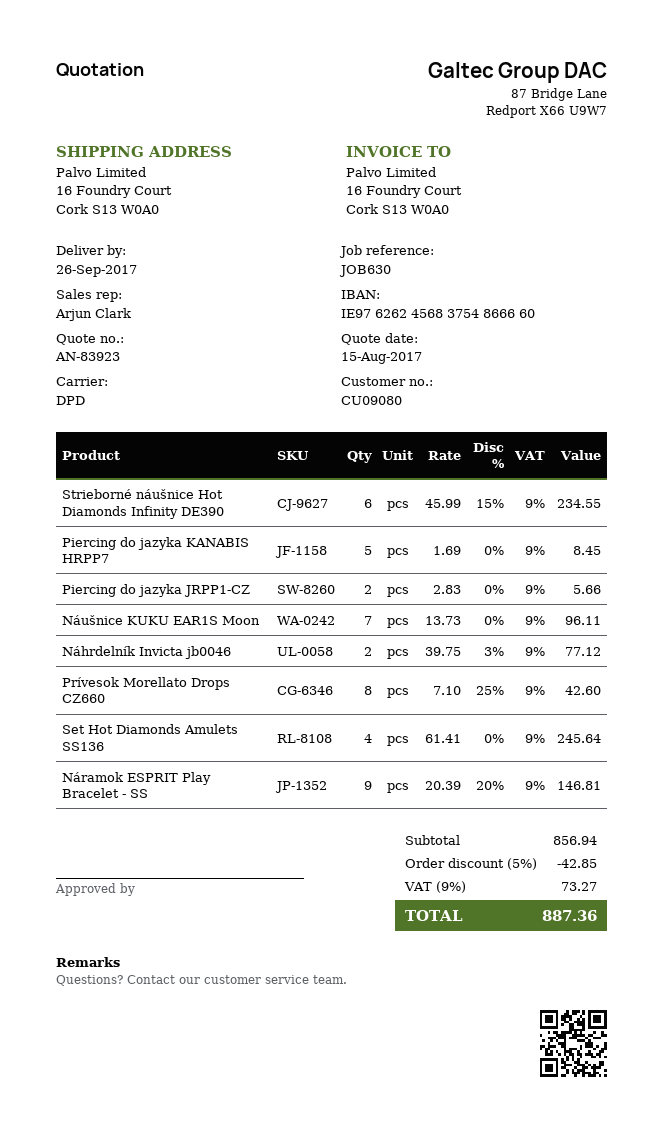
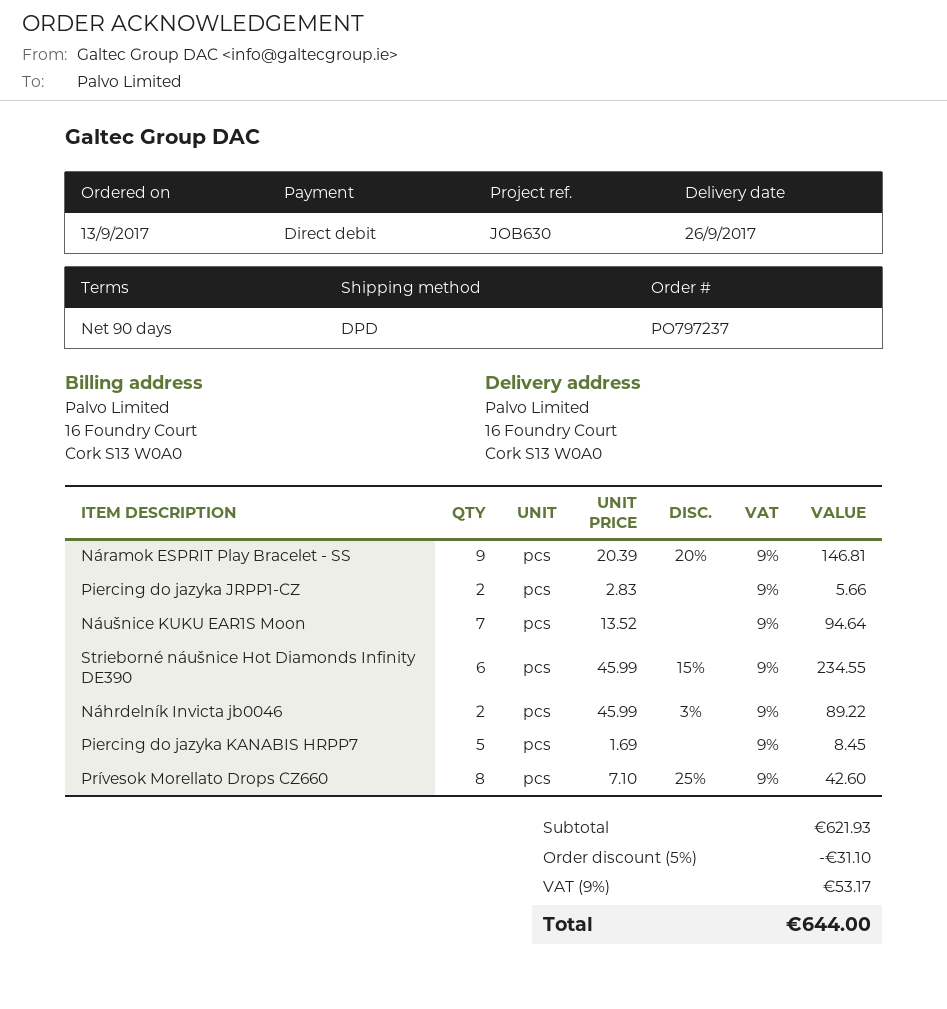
Náušnice KUKU EAR1S Moon: 7 x 13.73 = 96.11 -> 7 x 13.52 = 94.64
Náhrdelník Invicta jb0046: 2 x 39.75 - 3% = 77.12 -> 2 x 45.99 - 3% = 89.22
Set Hot Diamonds Amulets SS136: 4 x 61.41 = 245.64 -> none
subtotal: 856.94 -> 621.93
discount: 5% = 42.85 -> 5% = 31.10
tax: 9% = 73.27 -> 9% = 53.17
total: 887.36 -> 644.00

